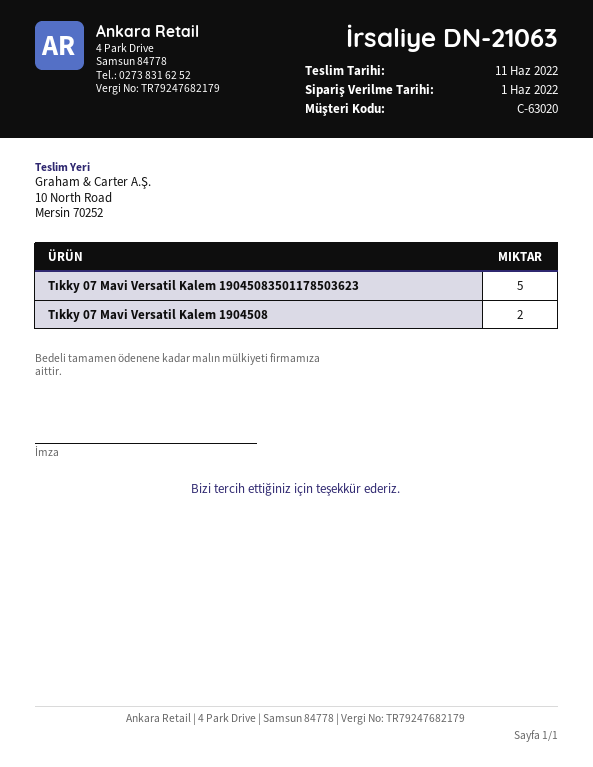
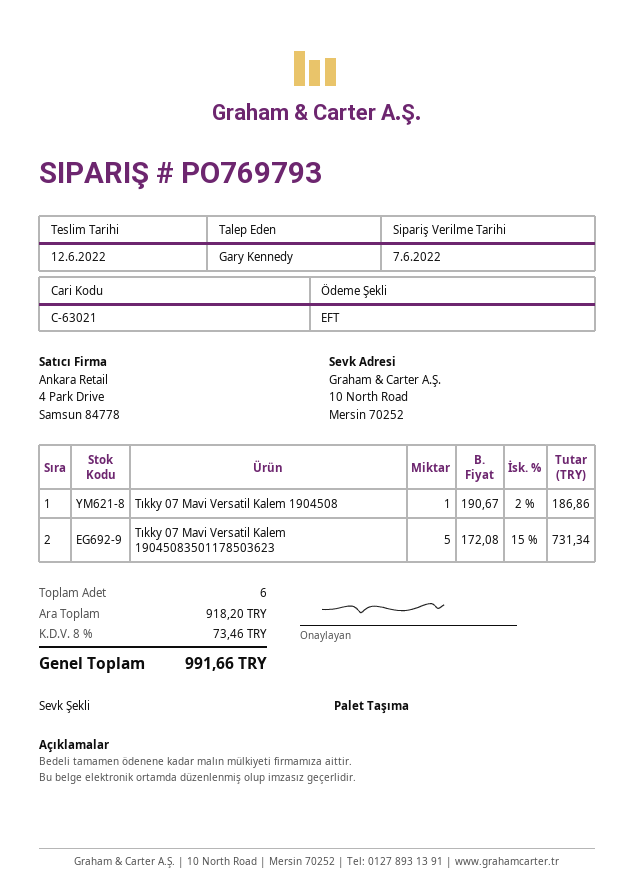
order date: 2022-06-01 -> 2022-06-07
delivery date: 2022-06-11 -> 2022-06-12
customer number: C-63020 -> C-63021
Tıkky 07 Mavi Versatil Kalem 1904508: 2 -> 1

